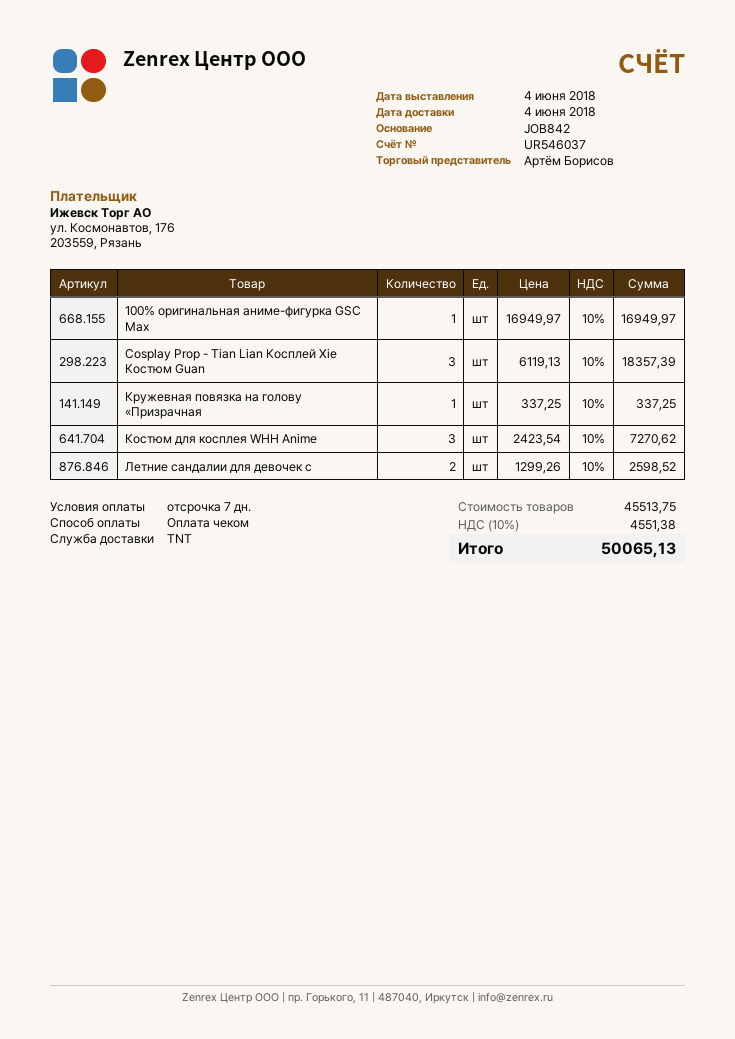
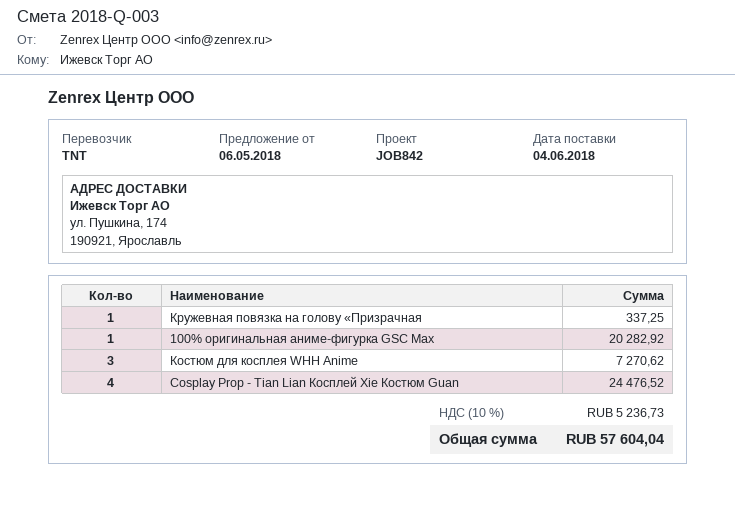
100% оригинальная аниме-фигурка GSC Max: 1 for 16949.97 -> 1 for 20282.92
Cosplay Prop - Tian Lian Косплей Xie Костюм Guan: 3 for 18357.39 -> 4 for 24476.52
Летние сандалии для девочек с: 2 for 2598.52 -> none
tax: 10% = 4551.38 -> 10% = 5236.73
total: 50065.13 -> 57604.04

